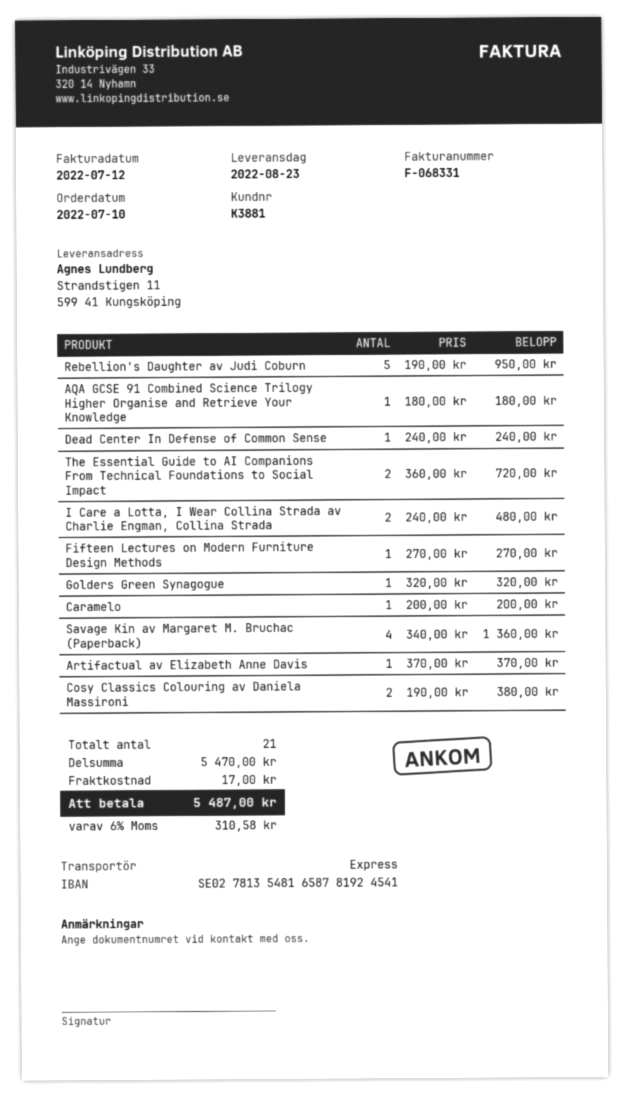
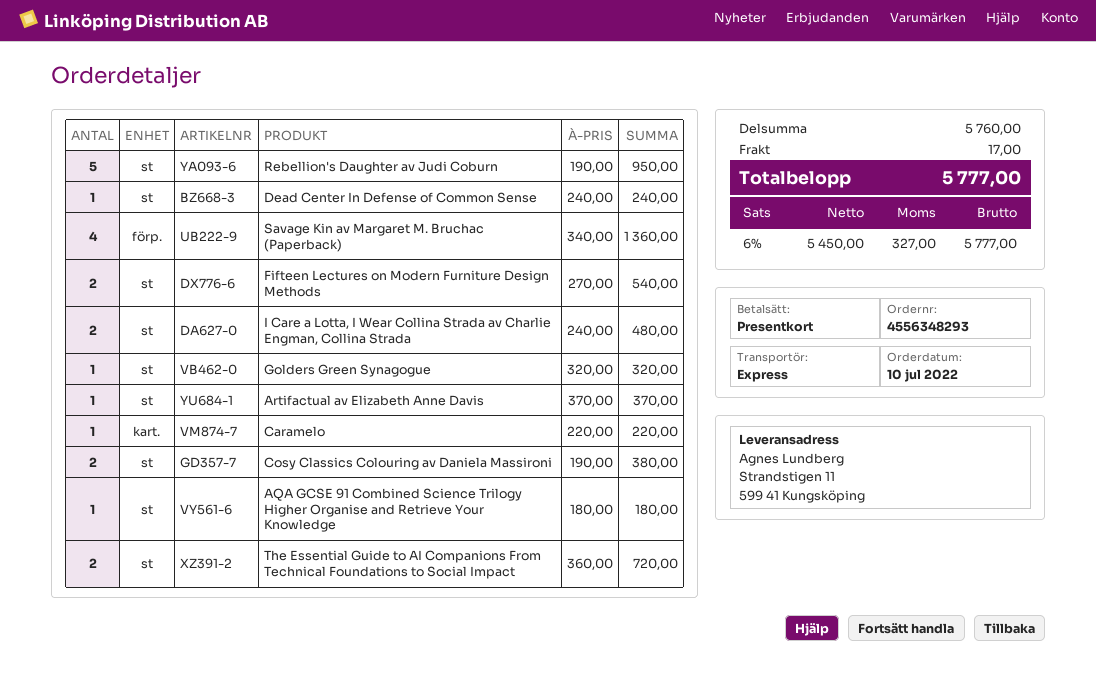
Fifteen Lectures on Modern Furniture Design Methods: 1 x 270.00 = 270.00 -> 2 x 270.00 = 540.00
Caramelo: 1 x 200.00 = 200.00 -> 1 x 220.00 = 220.00
subtotal: 5470.00 -> 5760.00
tax: 6% = 310.58 -> 6% = 327.00
total: 5487.00 -> 5777.00

